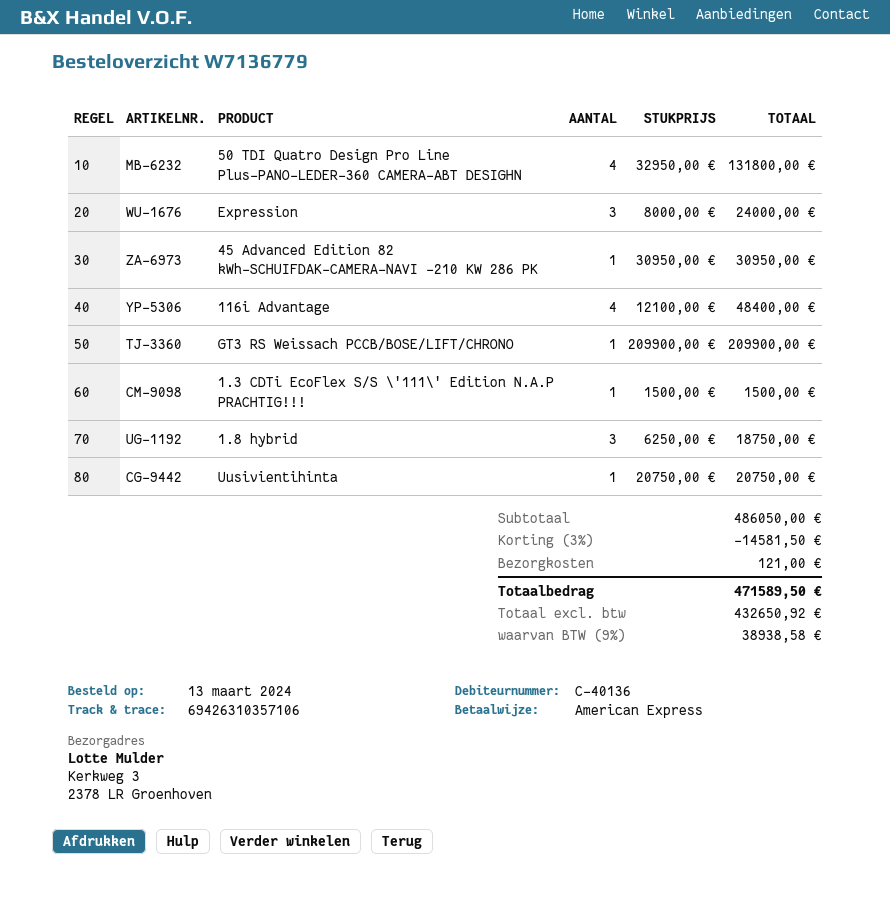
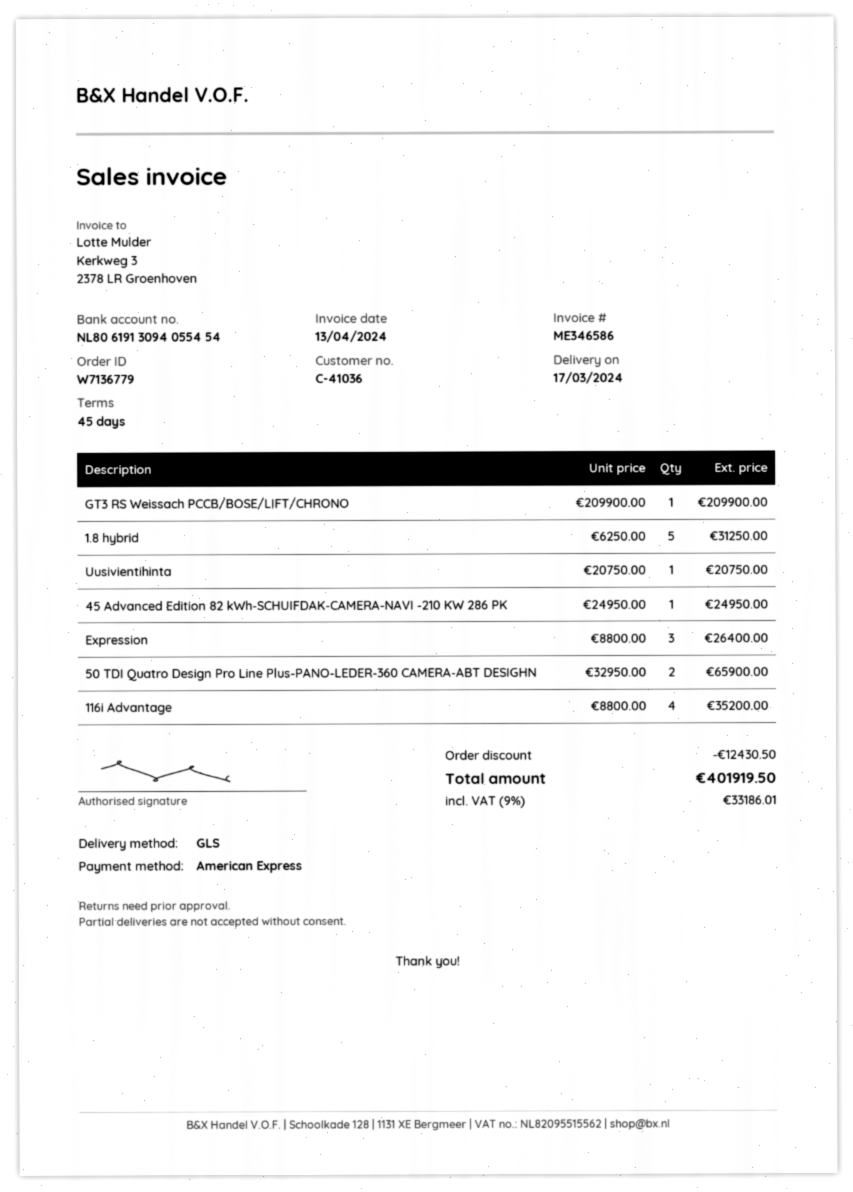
customer number: C-40136 -> C-41036
50 TDI Quatro Design Pro Line Plus-PANO-LEDER-360 CAMERA-ABT DESIGHN: 4 x 32950.00 = 131800.00 -> 2 x 32950.00 = 65900.00
Expression: 3 x 8000.00 = 24000.00 -> 3 x 8800.00 = 26400.00
45 Advanced Edition 82 kWh-SCHUIFDAK-CAMERA-NAVI -210 KW 286 PK: 1 x 30950.00 = 30950.00 -> 1 x 24950.00 = 24950.00
116i Advantage: 4 x 12100.00 = 48400.00 -> 4 x 8800.00 = 35200.00
1.3 CDTi EcoFlex S/S \'111\' Edition N.A.P PRACHTIG!!!: 1 x 1500.00 = 1500.00 -> none
1.8 hybrid: 3 x 6250.00 = 18750.00 -> 5 x 6250.00 = 31250.00
discount: 14581.50 -> 12430.50
shipping: 121.00 -> none
tax: 9% = 38938.58 -> 9% = 33186.01
total: 471589.50 -> 401919.50

